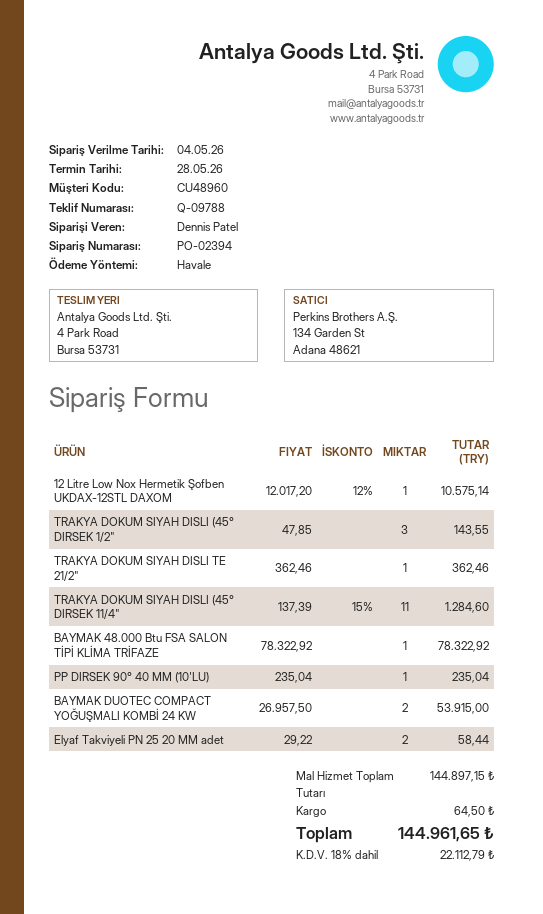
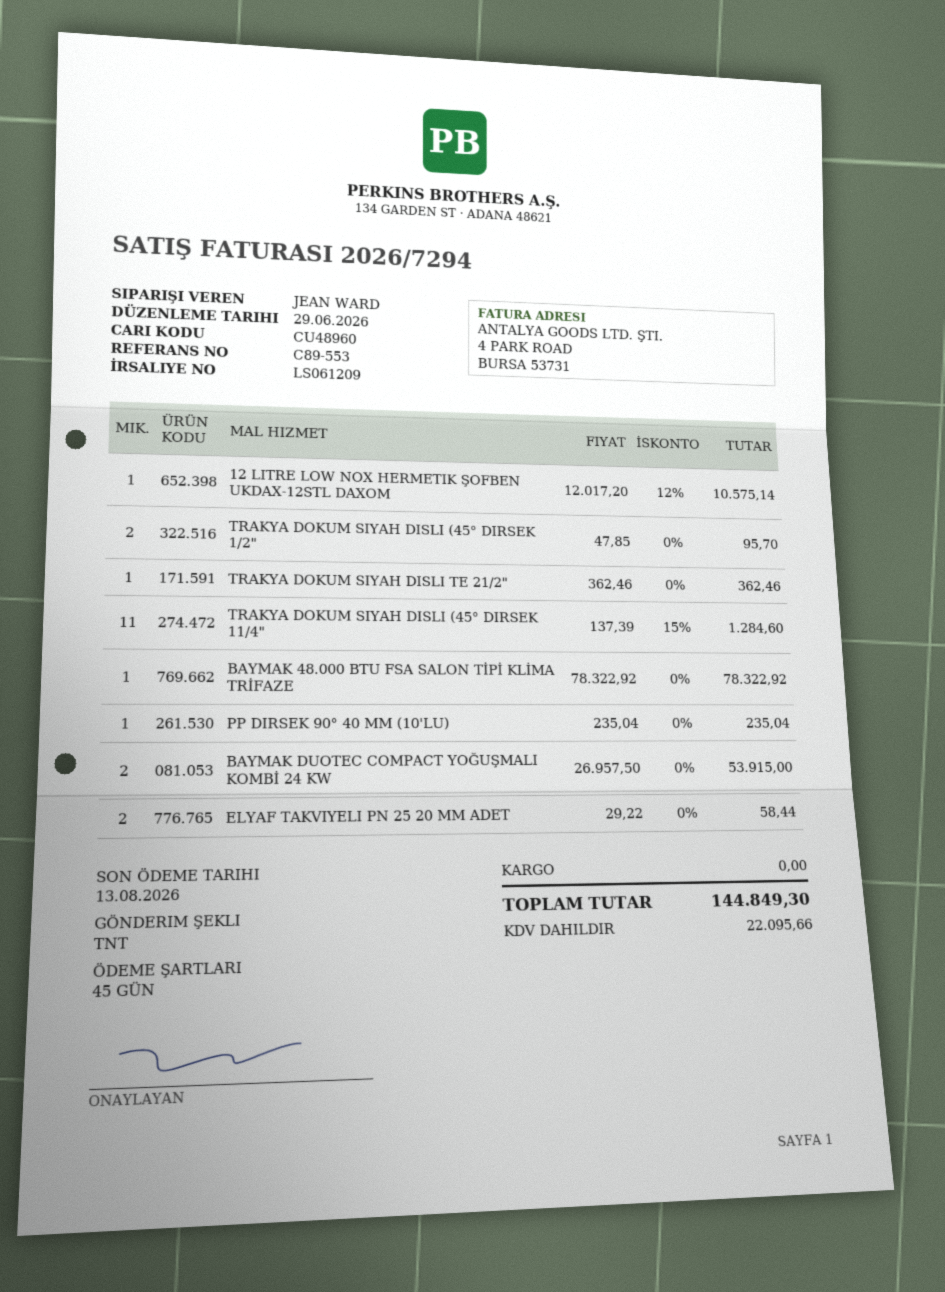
ordered by: Dennis Patel -> JEAN WARD
TRAKYA DOKUM SIYAH DISLI (45° DIRSEK 1/2": 3 x 47.85 = 143.55 -> 2 x 47.85 = 95.70
shipping: 64.50 -> 0.00
tax: 22112.79 -> 22095.66
total: 144961.65 -> 144849.30

